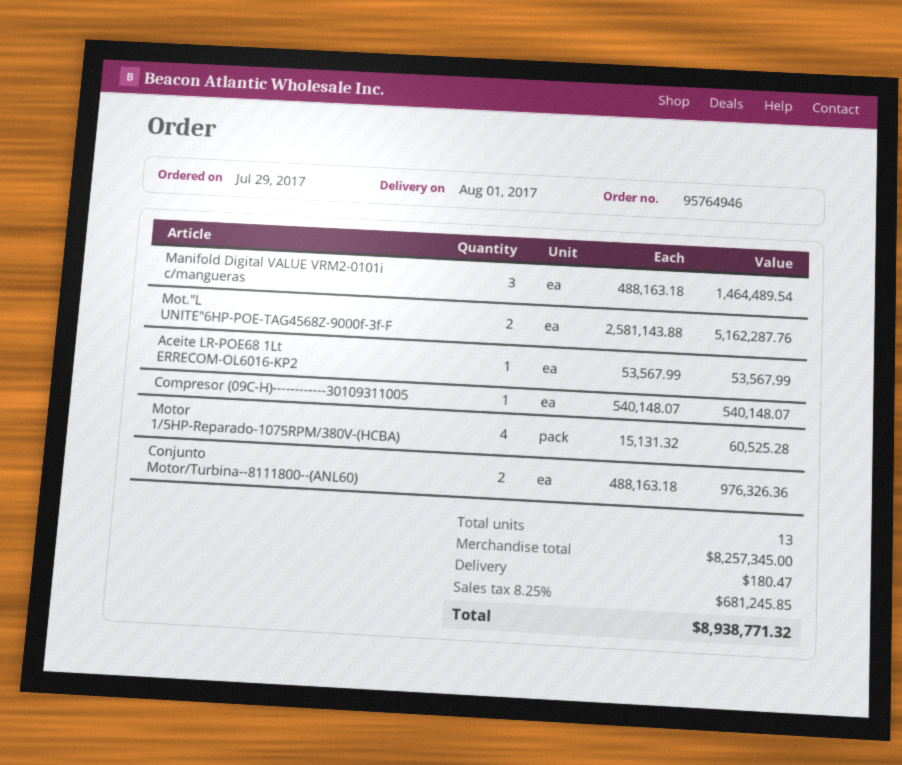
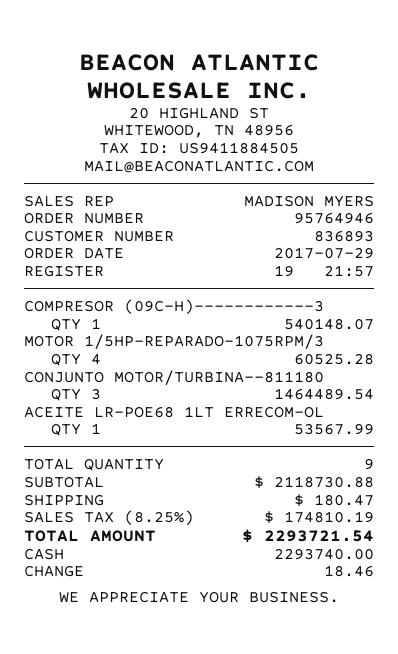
Manifold Digital VALUE VRM2-0101i c/mangueras: 3 for 1464489.54 -> none
Mot."L UNITE"6HP-POE-TAG4568Z-9000f-3f-F: 2 for 5162287.76 -> none
Conjunto Motor/Turbina--8111800--(ANL60): 2 for 976326.36 -> 3 for 1464489.54
total quantity: 13 -> 9
subtotal: 8257345.00 -> 2118730.88
tax: 8.25% = 681245.85 -> 8.25% = 174810.19
total: 8938771.32 -> 2293721.54

